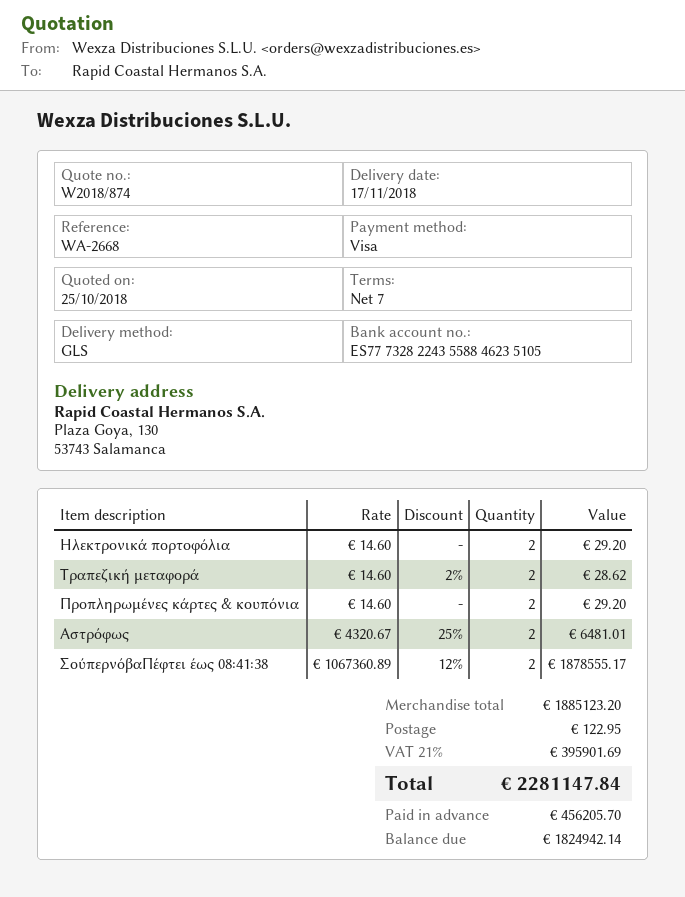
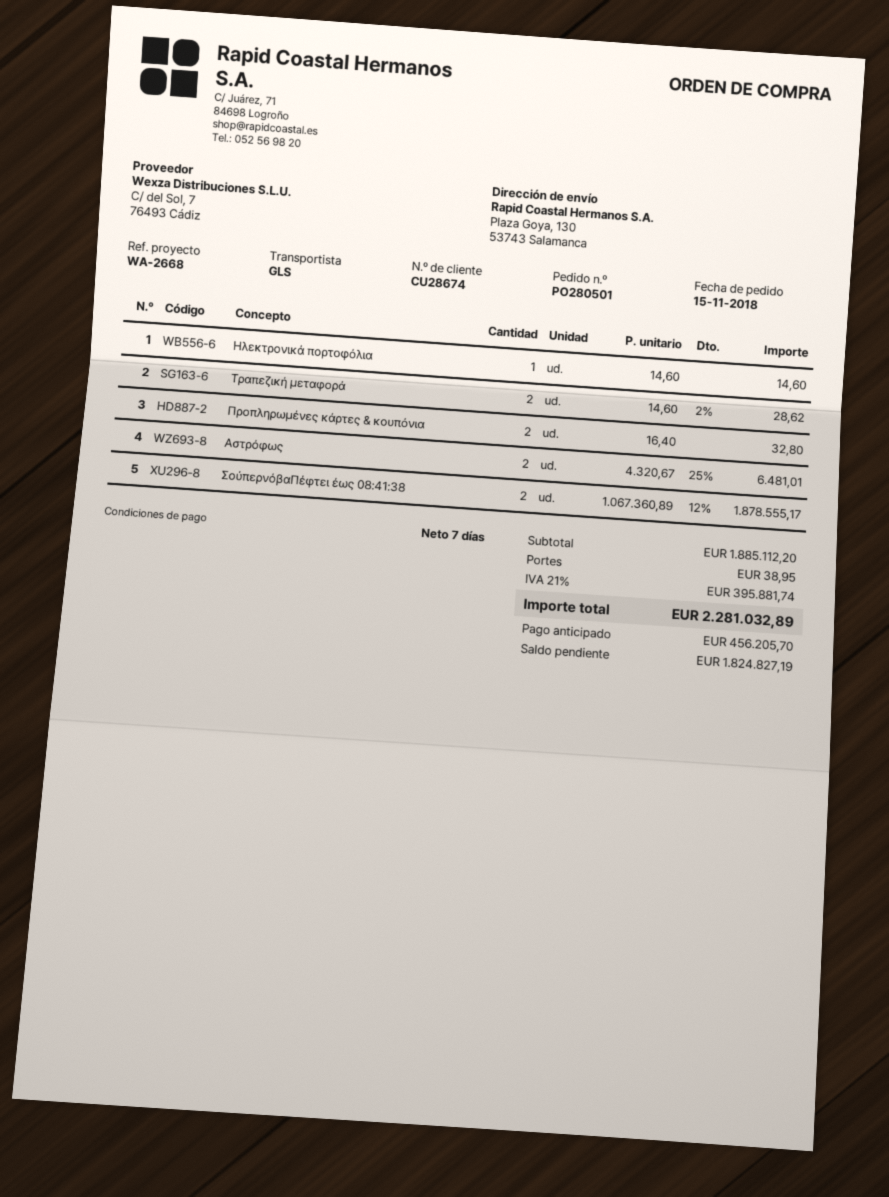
Ηλεκτρονικά πορτοφόλια: 2 x 14.60 = 29.20 -> 1 x 14.60 = 14.60
Προπληρωμένες κάρτες & κουπόνια: 2 x 14.60 = 29.20 -> 2 x 16.40 = 32.80
subtotal: 1885123.20 -> 1885112.20
shipping: 122.95 -> 38.95
tax: 21% = 395901.69 -> 21% = 395881.74
total: 2281147.84 -> 2281032.89
balance: 1824942.14 -> 1824827.19

